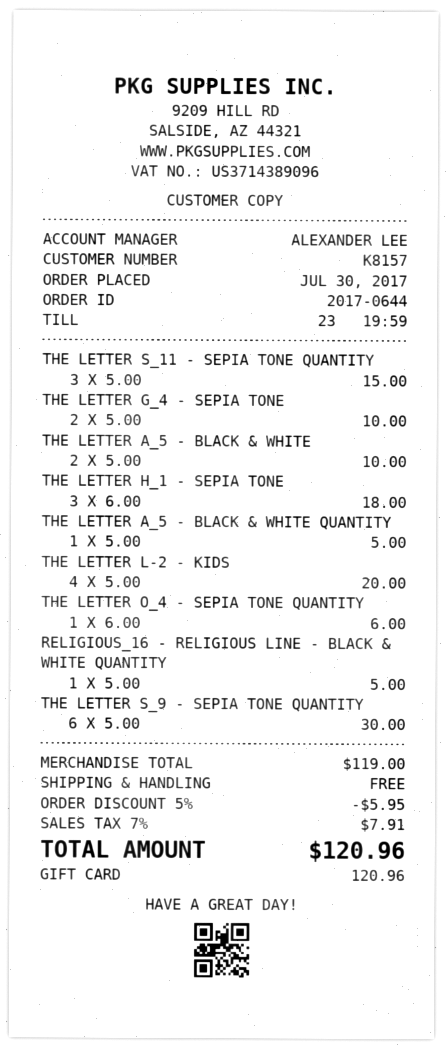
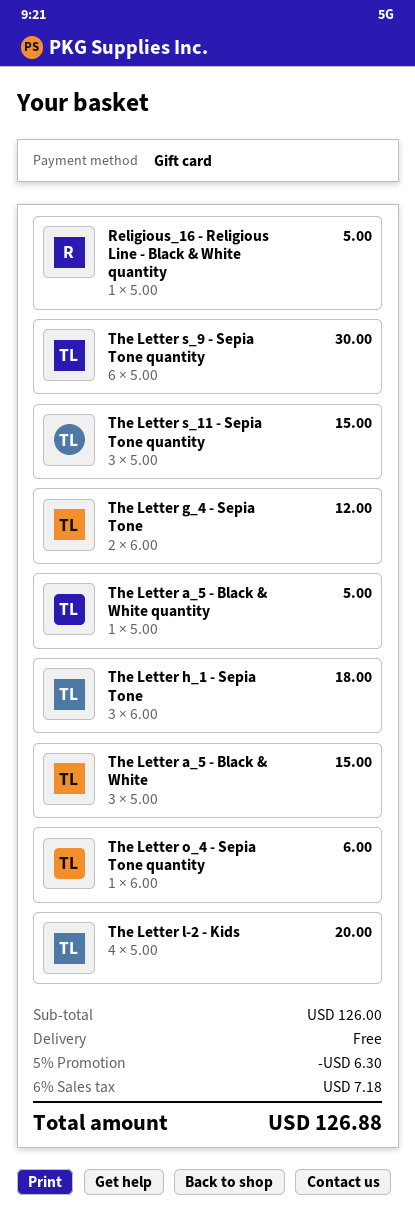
THE LETTER G_4 - SEPIA TONE: 2 x 5.00 = 10.00 -> 2 x 6.00 = 12.00
THE LETTER A_5 - BLACK & WHITE: 2 x 5.00 = 10.00 -> 3 x 5.00 = 15.00
subtotal: 119.00 -> 126.00
discount: 5% = 5.95 -> 5% = 6.30
tax: 7% = 7.91 -> 6% = 7.18
total: 120.96 -> 126.88

